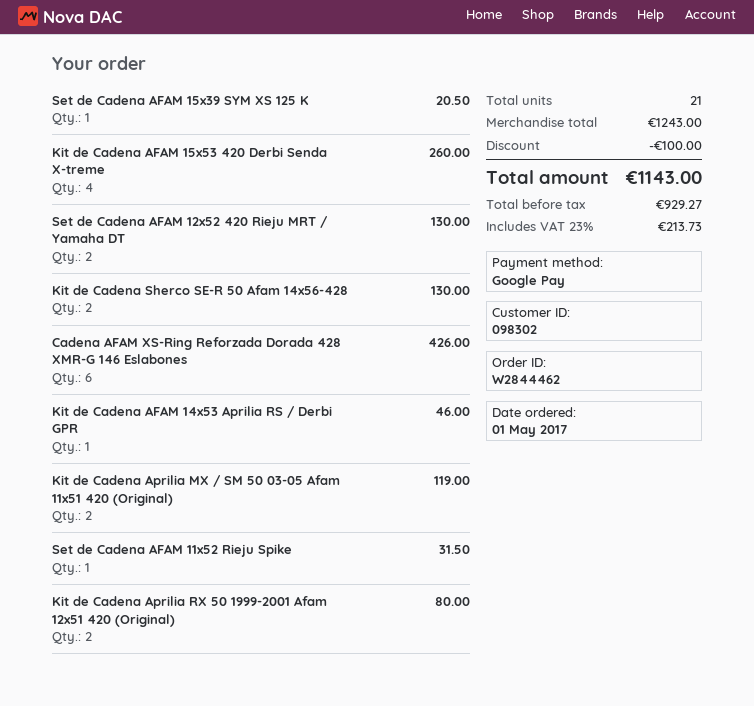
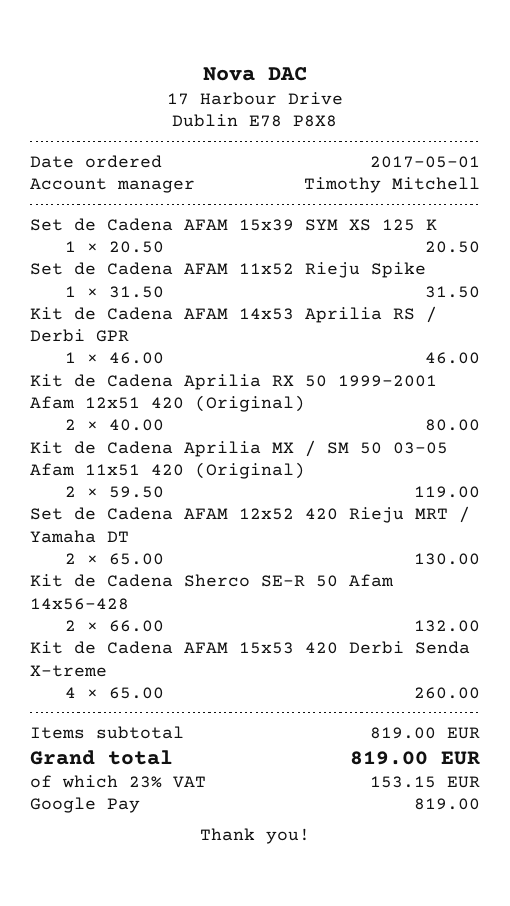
Kit de Cadena Sherco SE-R 50 Afam 14x56-428: 2 for 130.00 -> 2 for 132.00
Cadena AFAM XS-Ring Reforzada Dorada 428 XMR-G 146 Eslabones: 6 for 426.00 -> none
subtotal: 1243.00 -> 819.00
discount: 100.00 -> none
tax: 23% = 213.73 -> 23% = 153.15
total: 1143.00 -> 819.00

